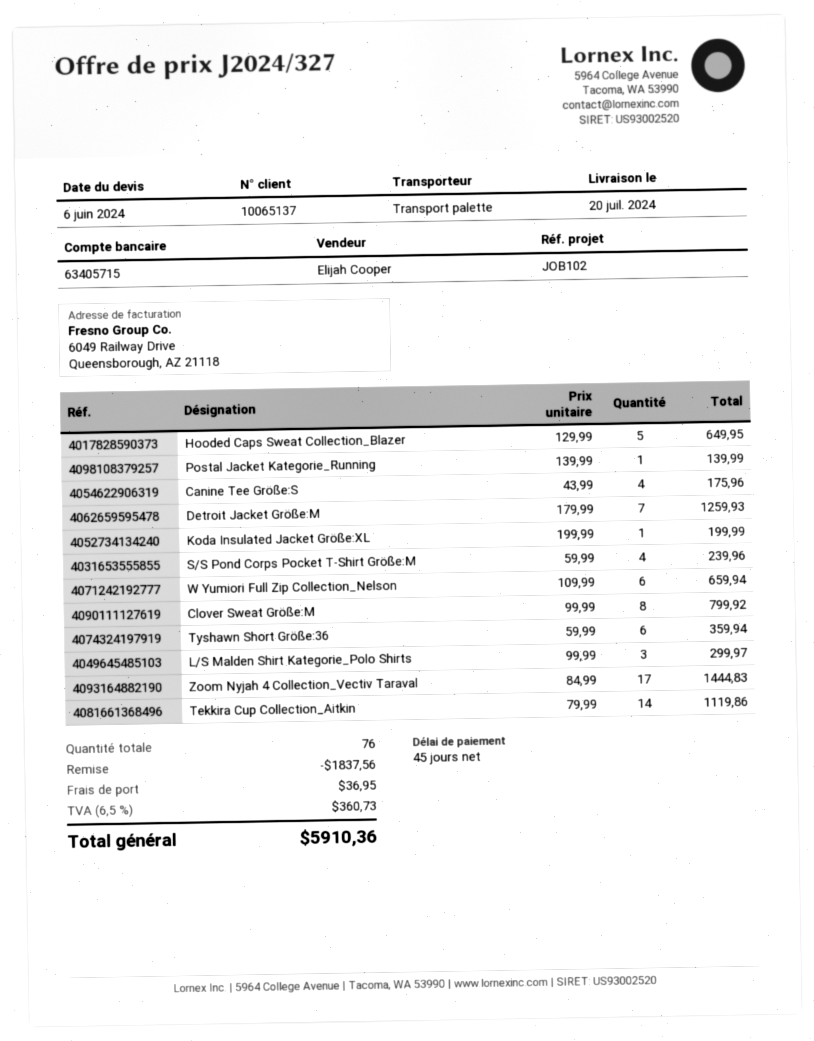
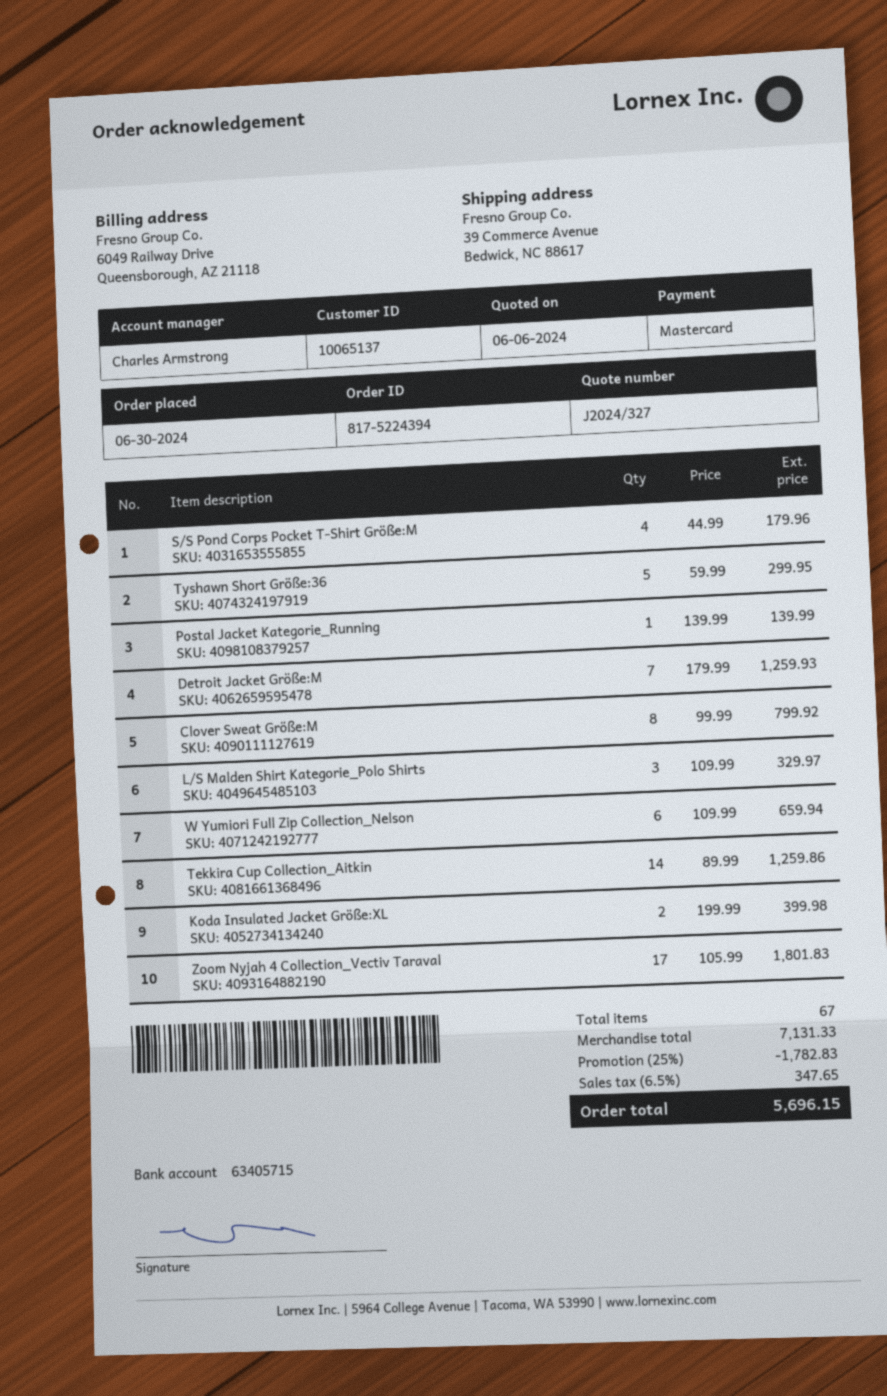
sales rep: Elijah Cooper -> Charles Armstrong
Hooded Caps Sweat Collection_Blazer: 5 x 129.99 = 649.95 -> none
Canine Tee Größe:S: 4 x 43.99 = 175.96 -> none
Koda Insulated Jacket Größe:XL: 1 x 199.99 = 199.99 -> 2 x 199.99 = 399.98
S/S Pond Corps Pocket T-Shirt Größe:M: 4 x 59.99 = 239.96 -> 4 x 44.99 = 179.96
Tyshawn Short Größe:36: 6 x 59.99 = 359.94 -> 5 x 59.99 = 299.95
L/S Malden Shirt Kategorie_Polo Shirts: 3 x 99.99 = 299.97 -> 3 x 109.99 = 329.97
Zoom Nyjah 4 Collection_Vectiv Taraval: 17 x 84.99 = 1444.83 -> 17 x 105.99 = 1801.83
Tekkira Cup Collection_Aitkin: 14 x 79.99 = 1119.86 -> 14 x 89.99 = 1259.86
total quantity: 76 -> 67
discount: 1837.56 -> 1782.83
shipping: 36.95 -> none
tax: 6.5% = 360.73 -> 6.5% = 347.65
total: 5910.36 -> 5696.15

